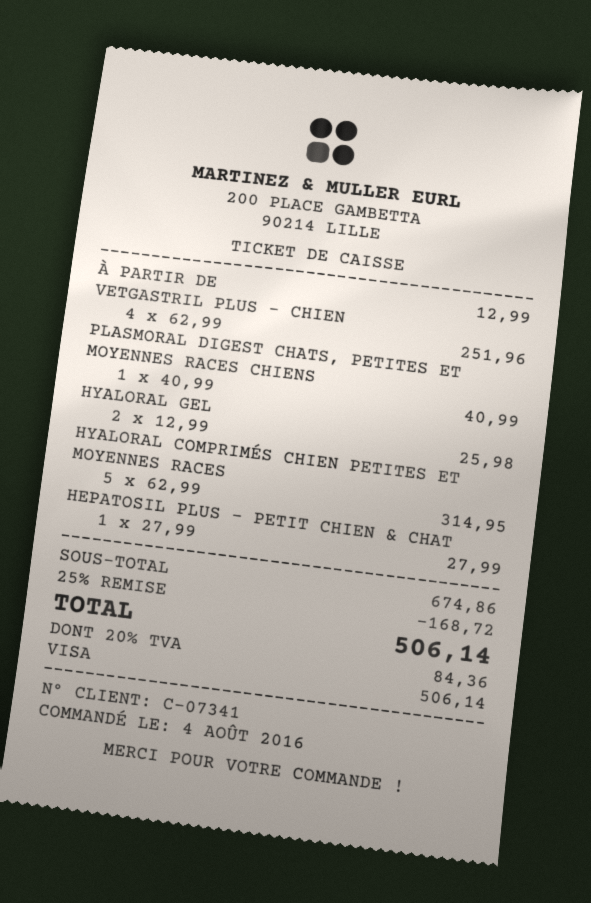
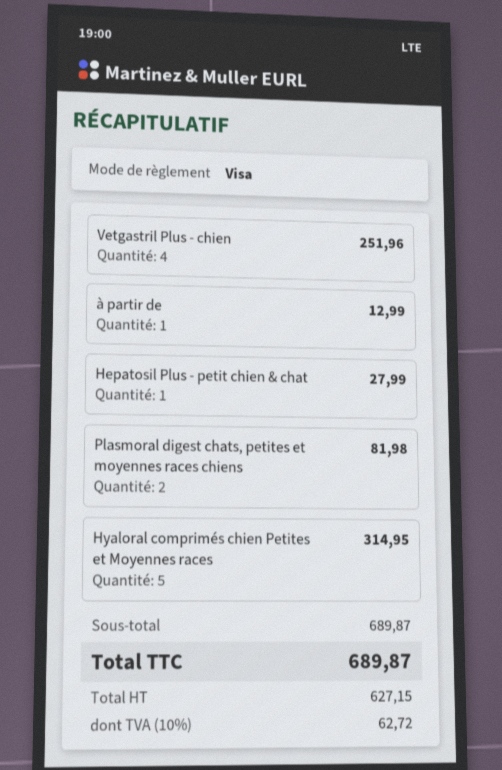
PLASMORAL DIGEST CHATS, PETITES ET MOYENNES RACES CHIENS: 1 for 40.99 -> 2 for 81.98
HYALORAL GEL: 2 for 25.98 -> none
subtotal: 674.86 -> 689.87
discount: 25% = 168.72 -> none
tax: 20% = 84.36 -> 10% = 62.72
total: 506.14 -> 689.87

